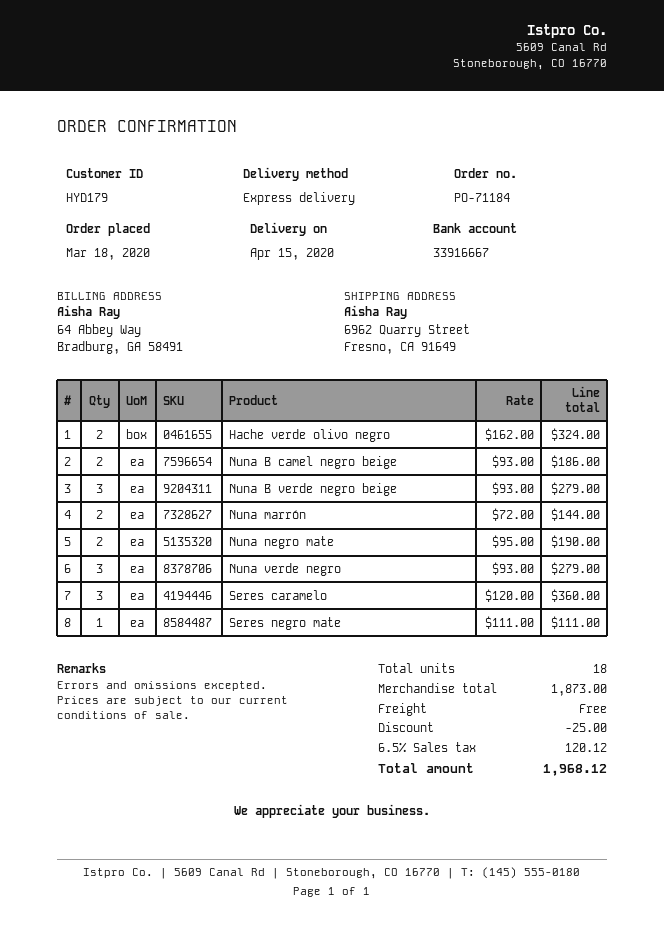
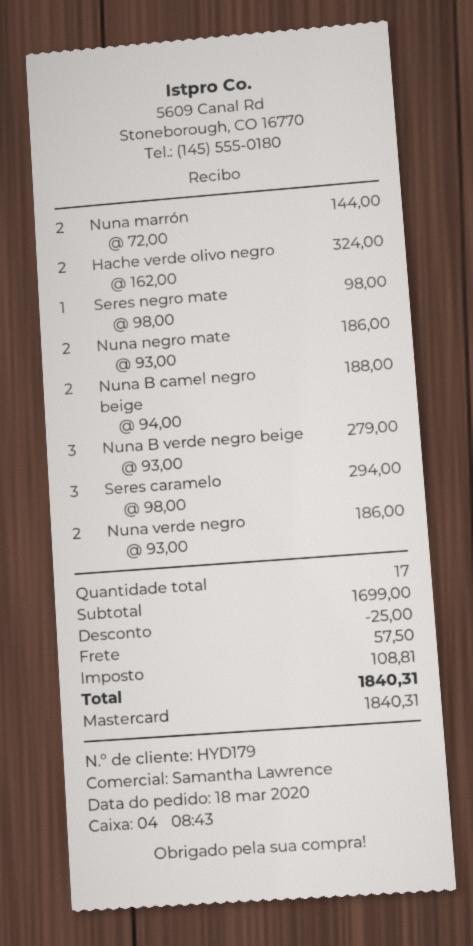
Nuna B camel negro beige: 2 x 93.00 = 186.00 -> 2 x 94.00 = 188.00
Nuna negro mate: 2 x 95.00 = 190.00 -> 2 x 93.00 = 186.00
Nuna verde negro: 3 x 93.00 = 279.00 -> 2 x 93.00 = 186.00
Seres caramelo: 3 x 120.00 = 360.00 -> 3 x 98.00 = 294.00
Seres negro mate: 1 x 111.00 = 111.00 -> 1 x 98.00 = 98.00
total quantity: 18 -> 17
subtotal: 1873.00 -> 1699.00
shipping: 0.00 -> 57.50
tax: 120.12 -> 108.81
total: 1968.12 -> 1840.31

